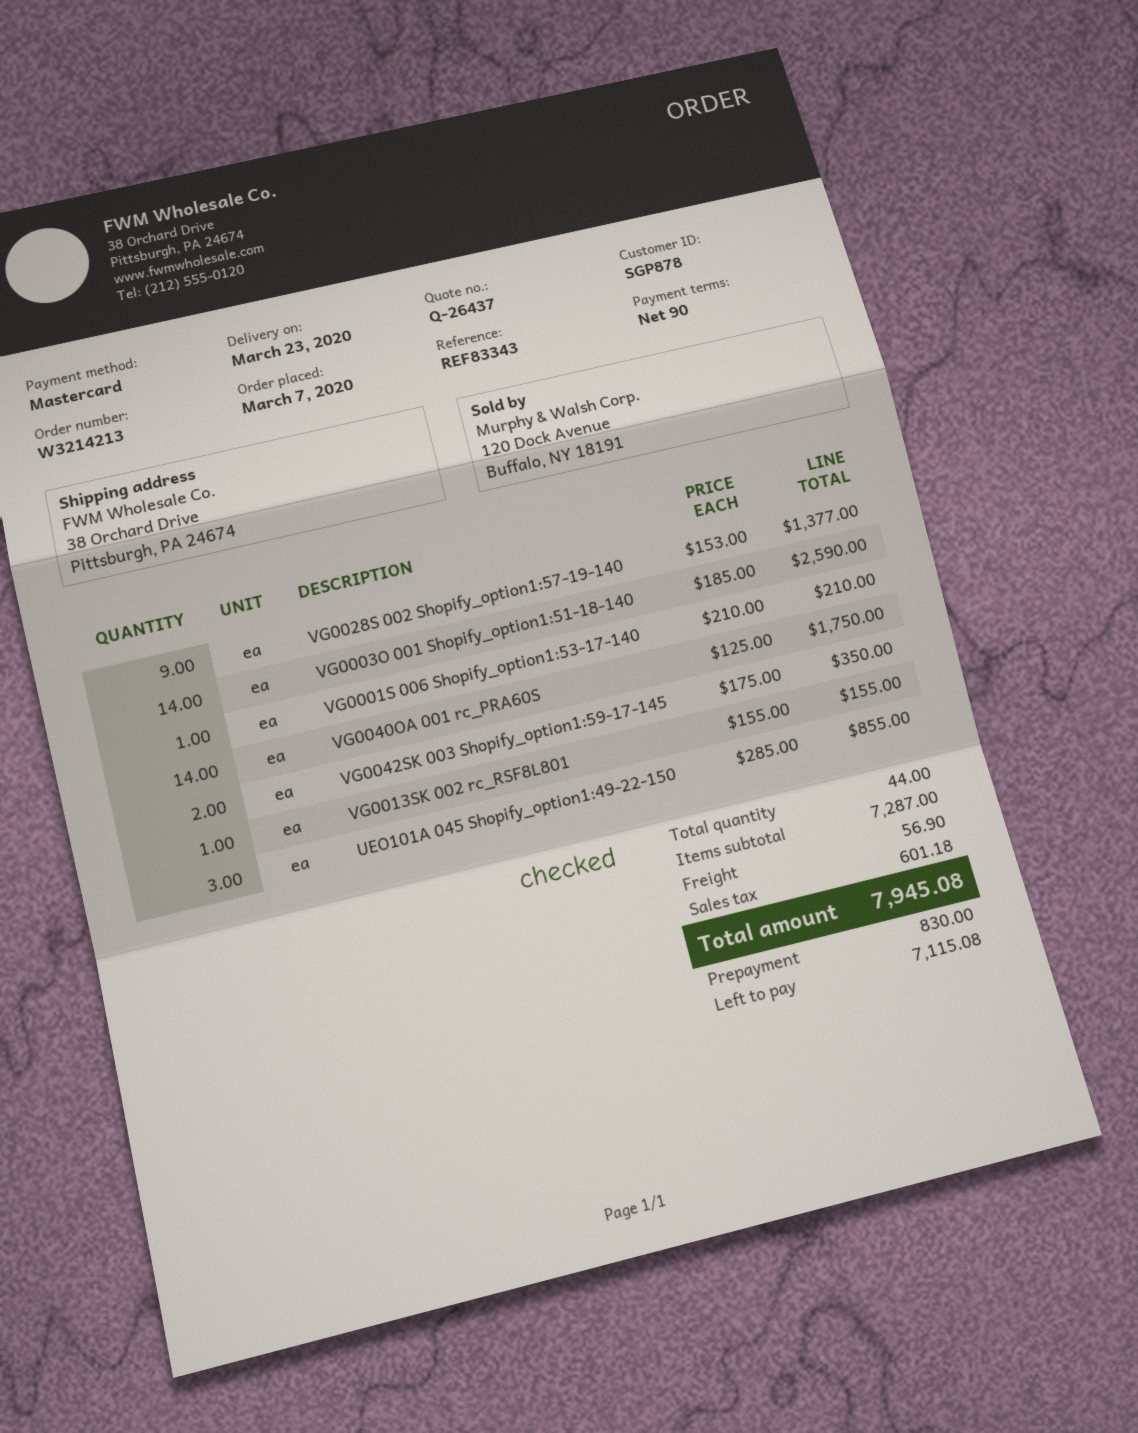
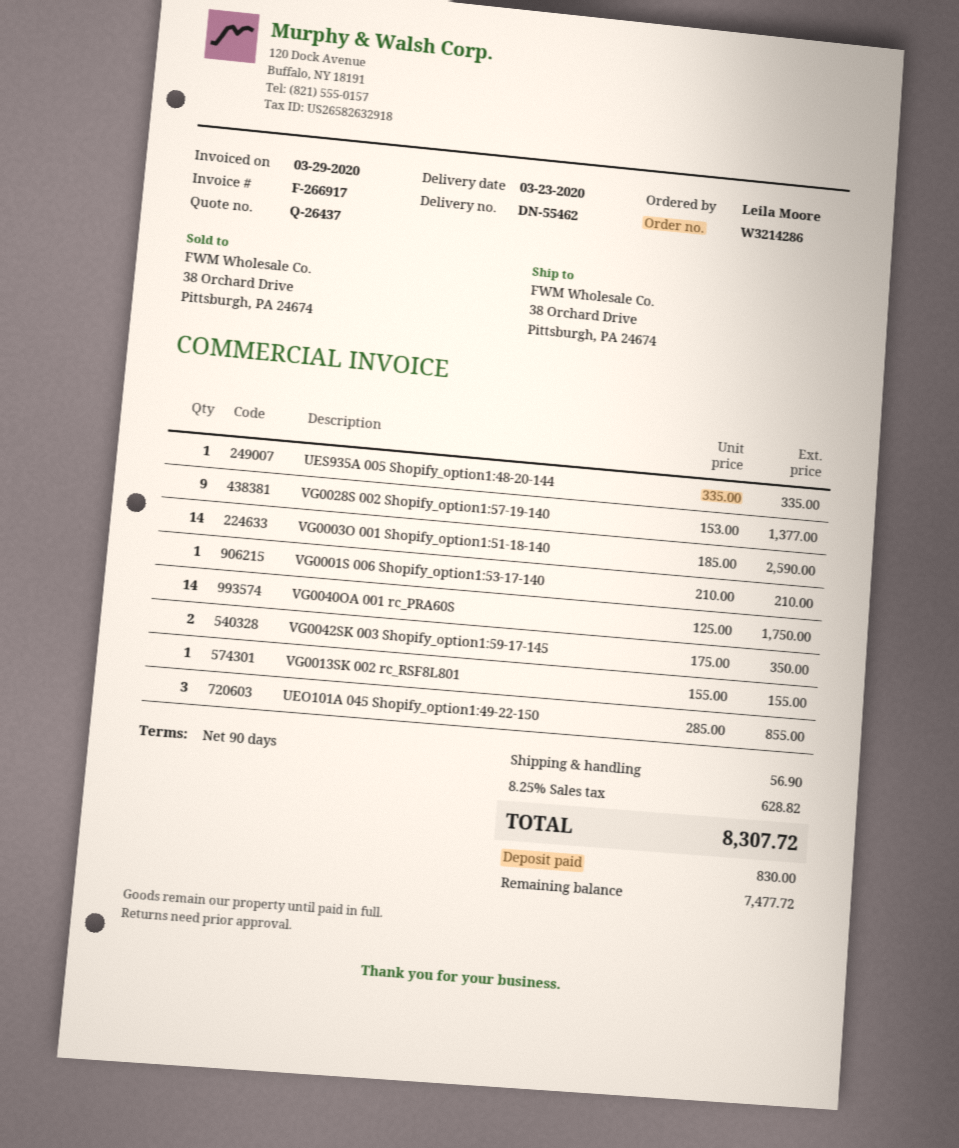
order number: W3214213 -> W3214286
UES935A 005 Shopify_option1:48-20-144: none -> 1 x 335.00 = 335.00
tax: 601.18 -> 628.82
total: 7945.08 -> 8307.72
balance: 7115.08 -> 7477.72

